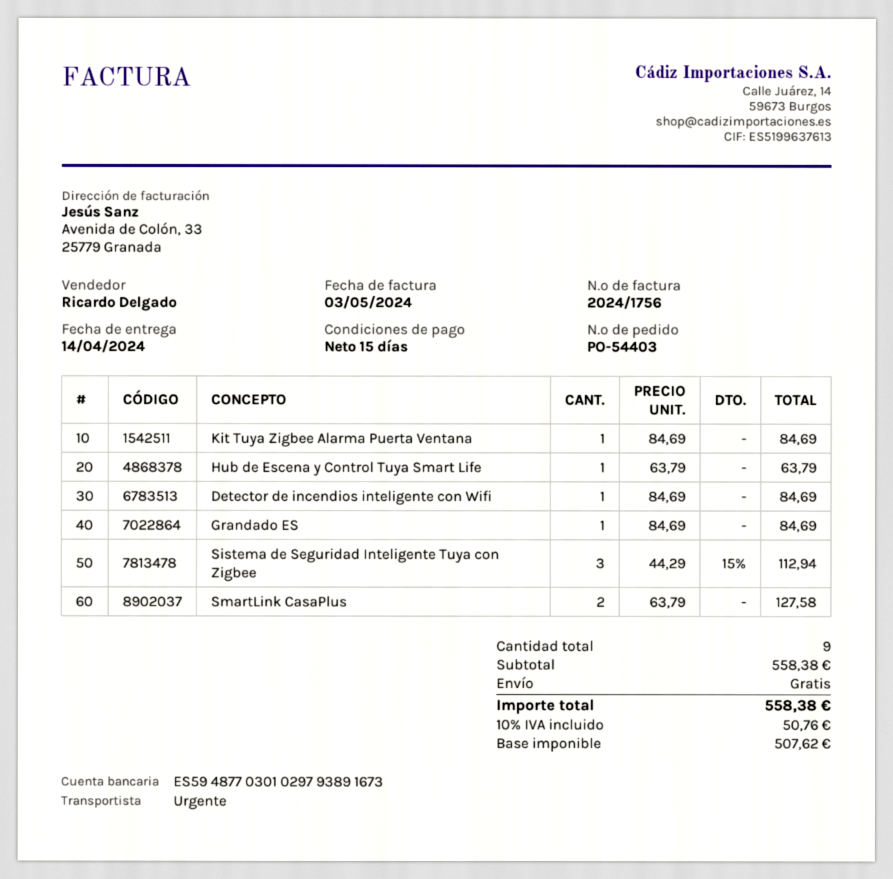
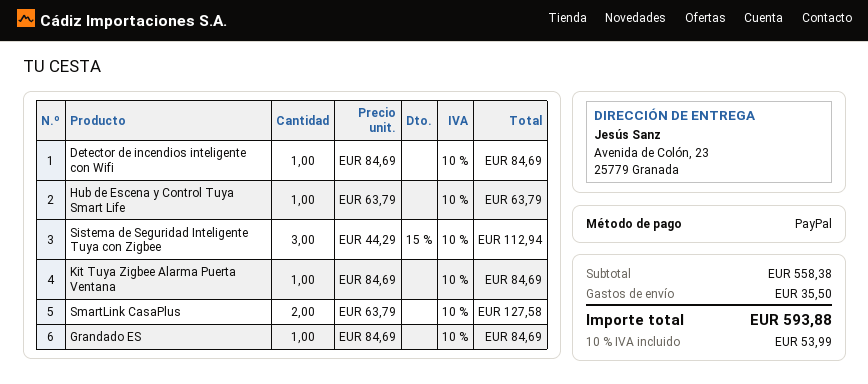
shipping: 0.00 -> 35.50
tax: 10% = 50.76 -> 10% = 53.99
total: 558.38 -> 593.88

